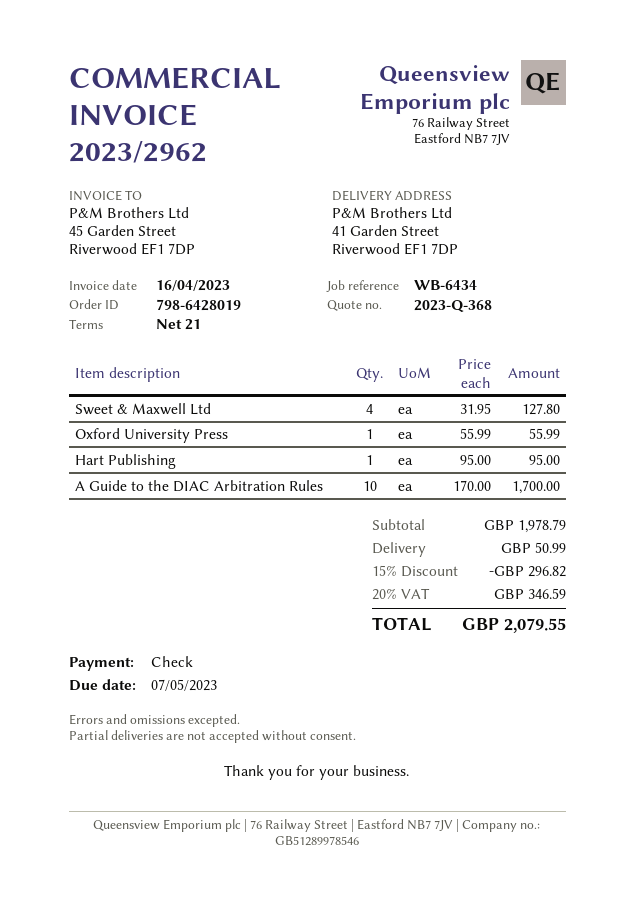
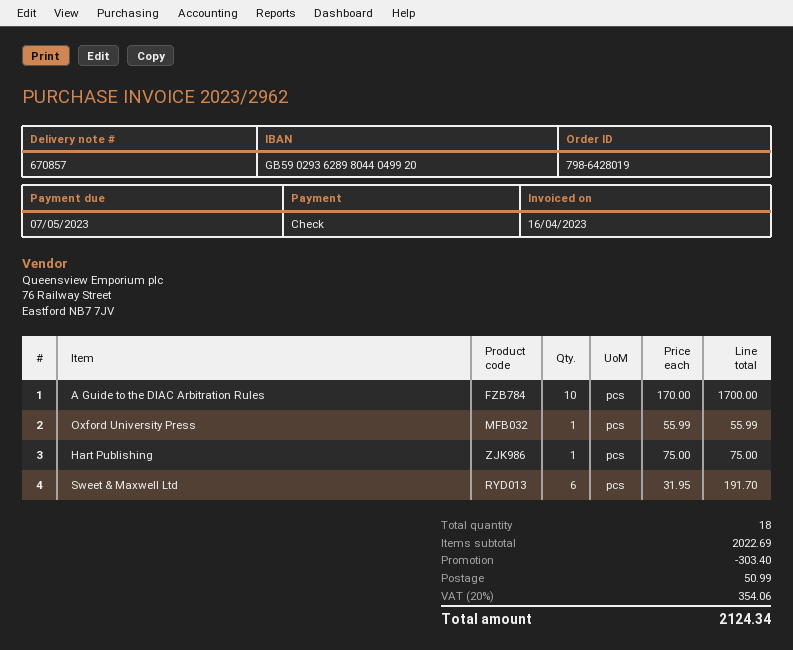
Sweet & Maxwell Ltd: 4 x 31.95 = 127.80 -> 6 x 31.95 = 191.70
Hart Publishing: 1 x 95.00 = 95.00 -> 1 x 75.00 = 75.00
subtotal: 1978.79 -> 2022.69
discount: 296.82 -> 303.40
tax: 20% = 346.59 -> 20% = 354.06
total: 2079.55 -> 2124.34

